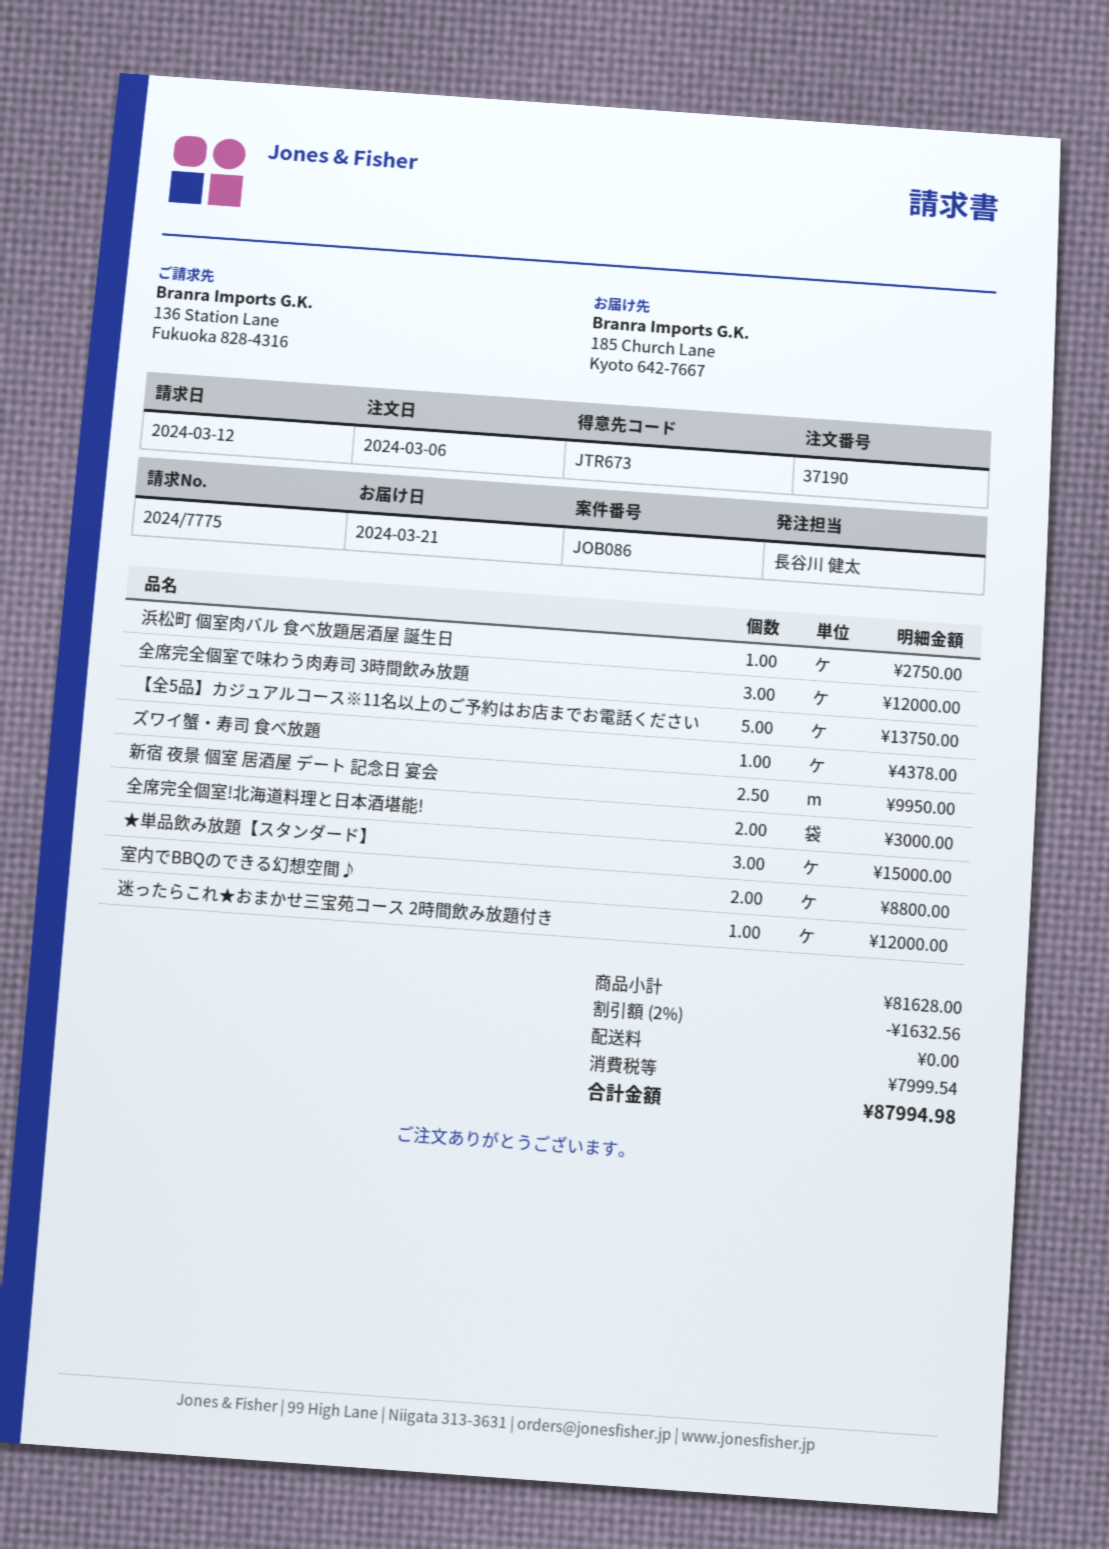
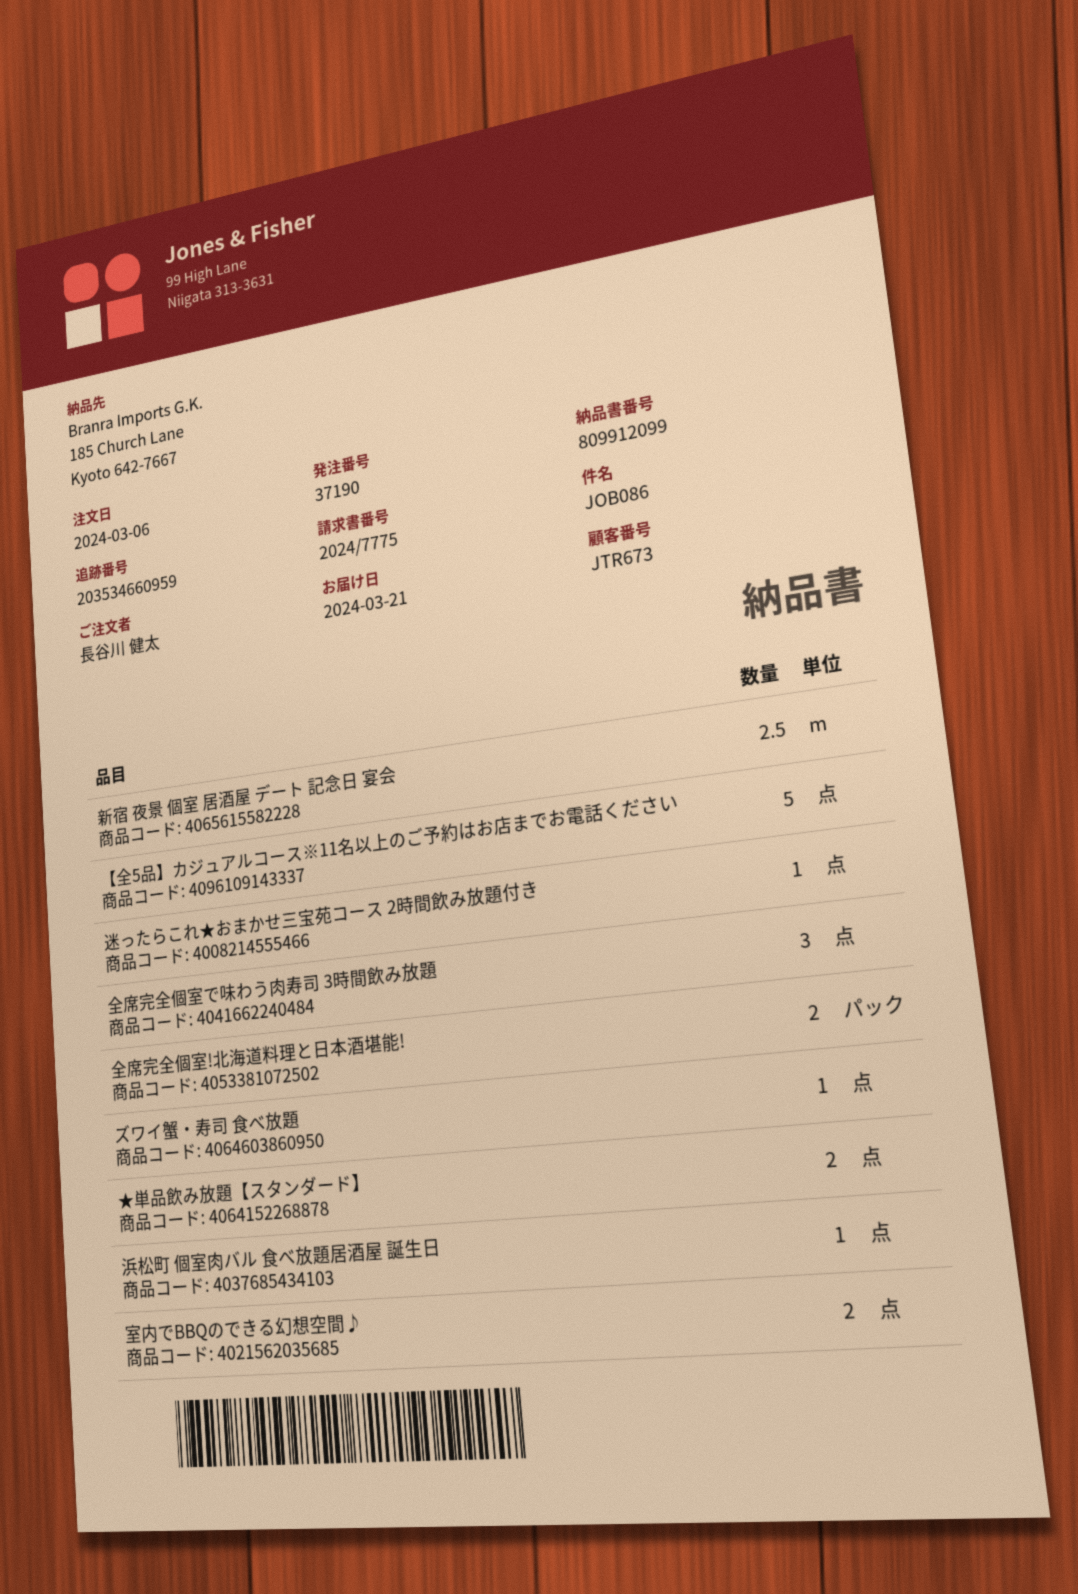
★単品飲み放題【スタンダード】: 3 -> 2

